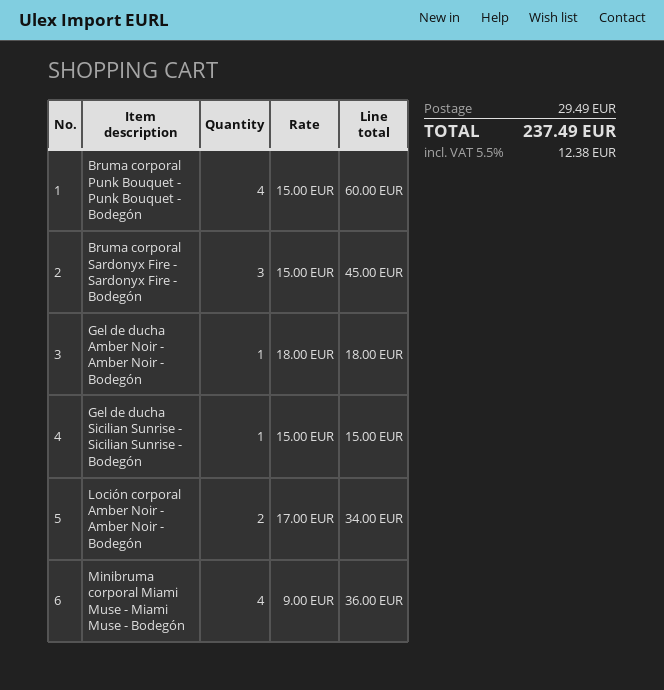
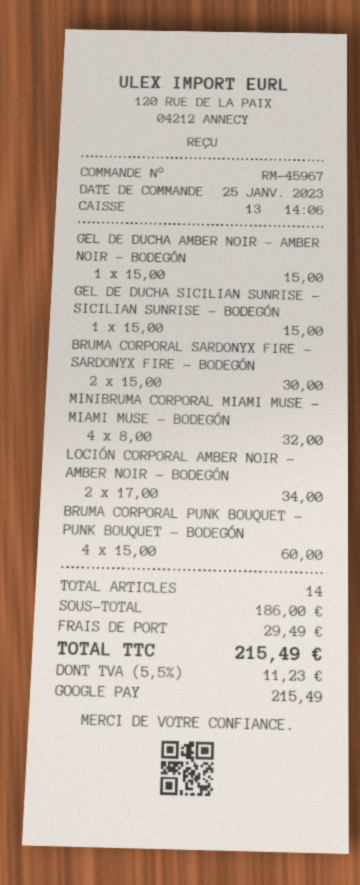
Bruma corporal Sardonyx Fire - Sardonyx Fire - Bodegón: 3 x 15.00 = 45.00 -> 2 x 15.00 = 30.00
Gel de ducha Amber Noir - Amber Noir - Bodegón: 1 x 18.00 = 18.00 -> 1 x 15.00 = 15.00
Minibruma corporal Miami Muse - Miami Muse - Bodegón: 4 x 9.00 = 36.00 -> 4 x 8.00 = 32.00
tax: 5.5% = 12.38 -> 5.5% = 11.23
total: 237.49 -> 215.49

